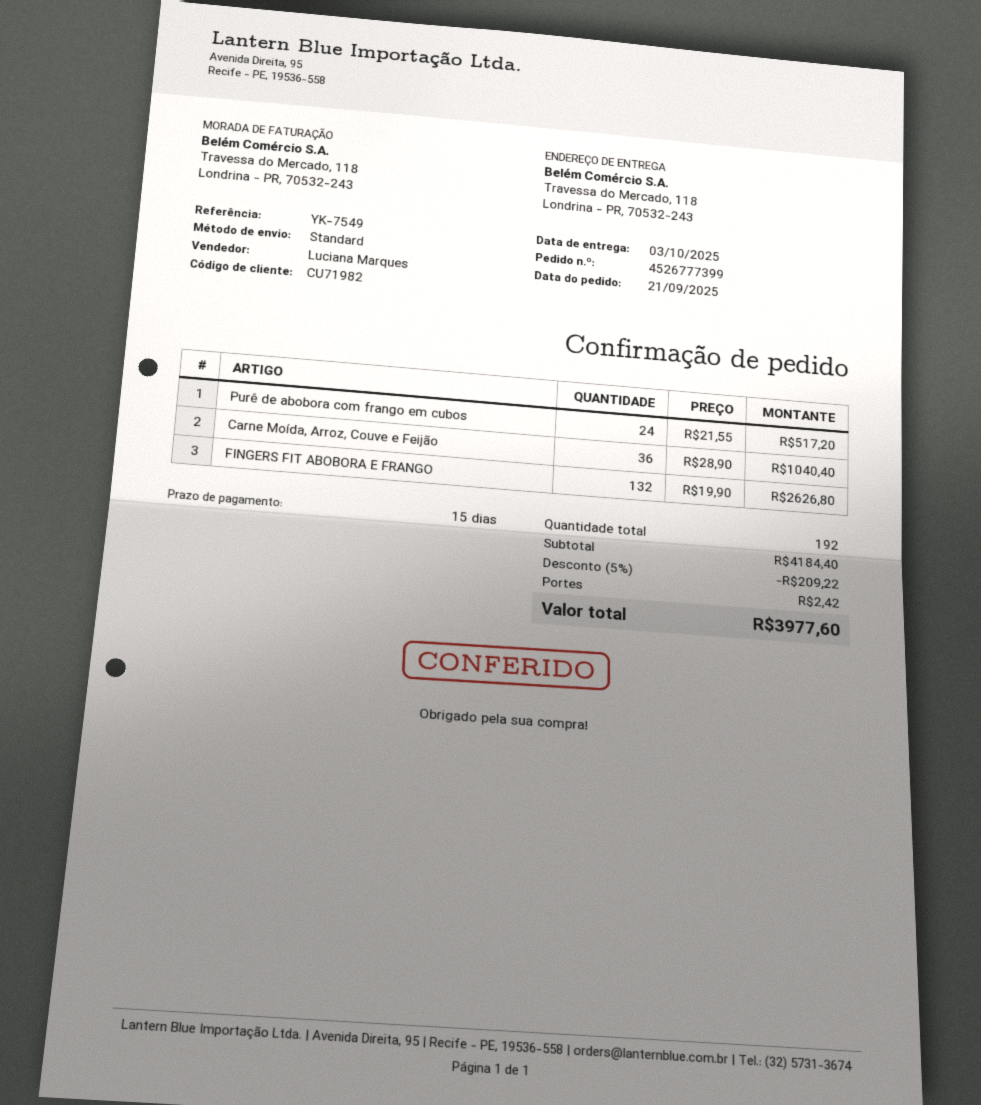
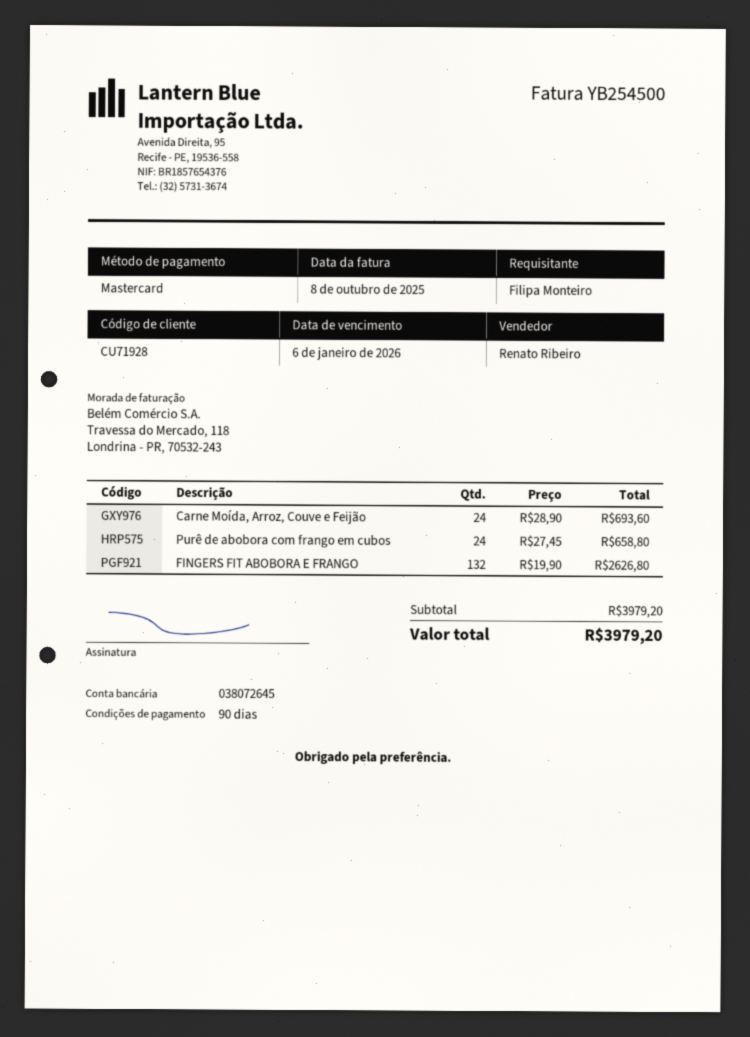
payment terms: 15 days -> 90 days
customer number: CU71982 -> CU71928
sales rep: Luciana Marques -> Renato Ribeiro
Purê de abobora com frango em cubos: 24 x 21.55 = 517.20 -> 24 x 27.45 = 658.80
Carne Moída, Arroz, Couve e Feijão: 36 x 28.90 = 1040.40 -> 24 x 28.90 = 693.60
subtotal: 4184.40 -> 3979.20
discount: 5% = 209.22 -> none
shipping: 2.42 -> none
total: 3977.60 -> 3979.20

